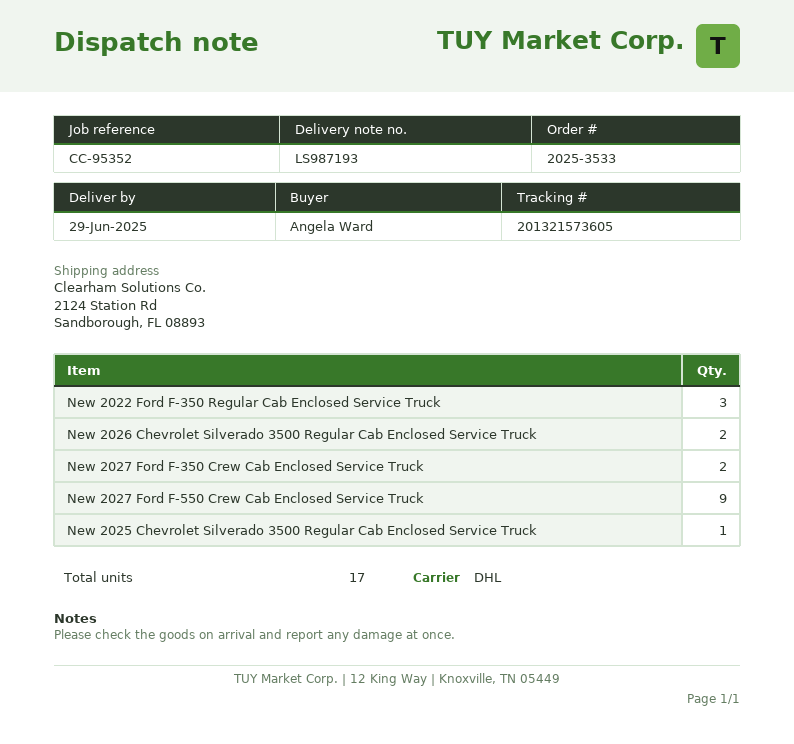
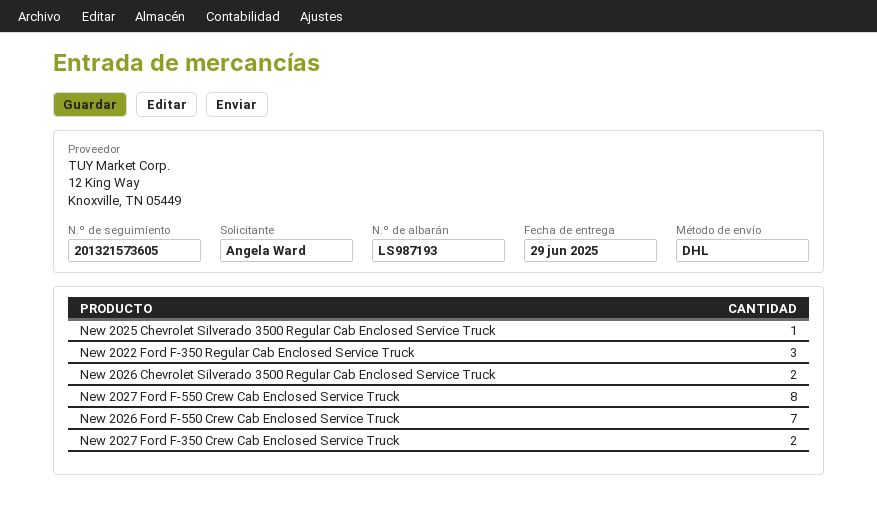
New 2027 Ford F-550 Crew Cab Enclosed Service Truck: 9 -> 8
New 2026 Ford F-550 Crew Cab Enclosed Service Truck: none -> 7

